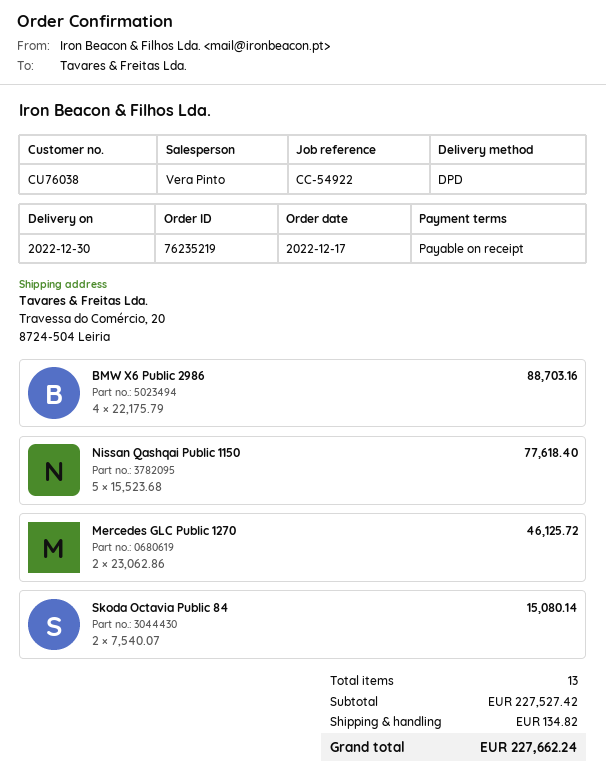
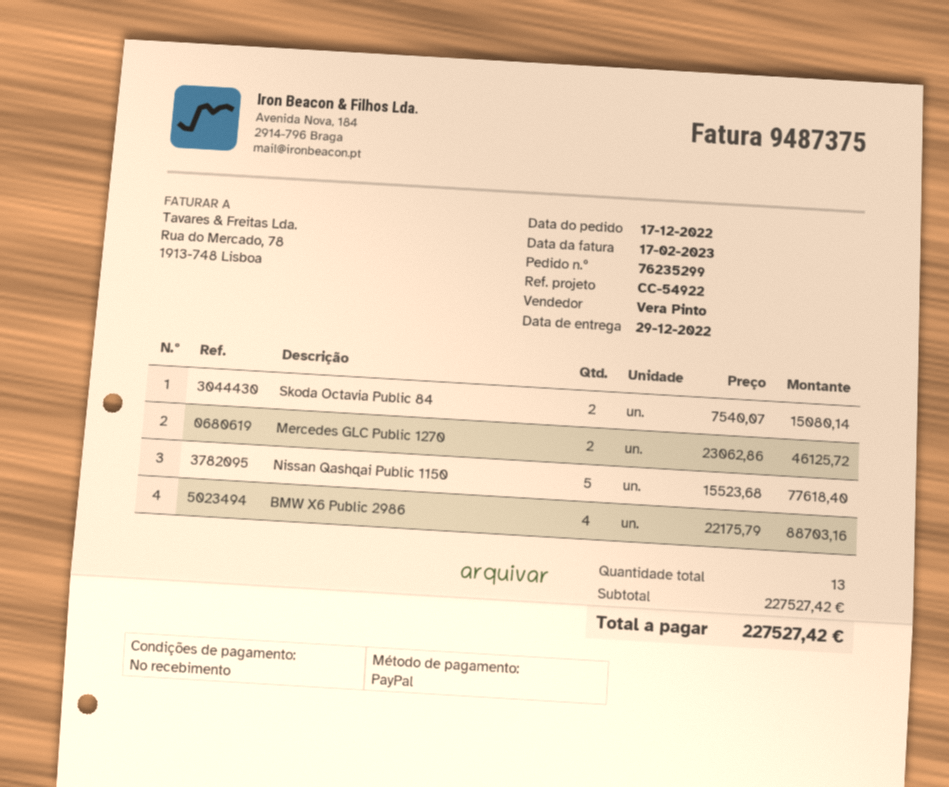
order number: 76235219 -> 76235299
delivery date: 2022-12-30 -> 2022-12-29
shipping: 134.82 -> none
total: 227662.24 -> 227527.42

